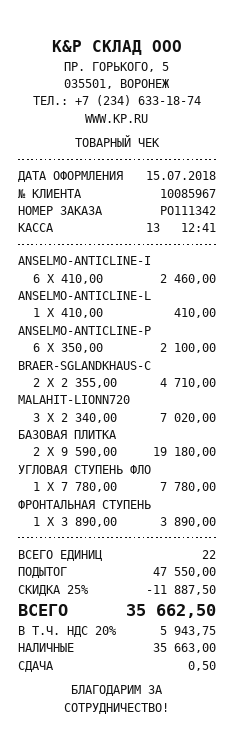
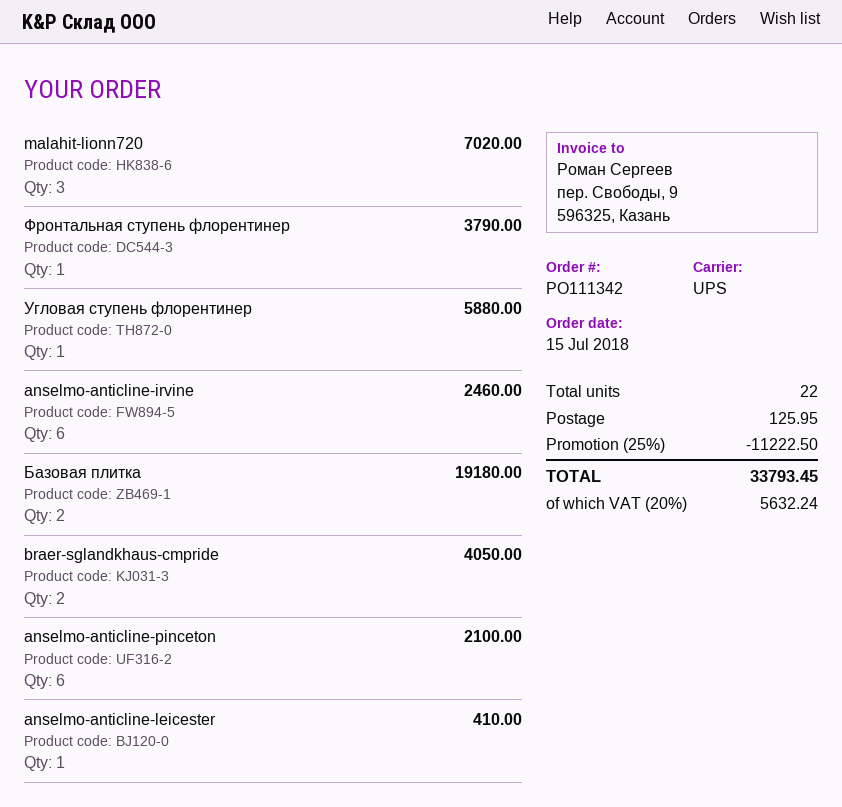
BRAER-SGLANDKHAUS-C: 2 for 4710.00 -> 2 for 4050.00
УГЛОВАЯ СТУПЕНЬ ФЛО: 1 for 7780.00 -> 1 for 5880.00
ФРОНТАЛЬНАЯ СТУПЕНЬ: 1 for 3890.00 -> 1 for 3790.00
discount: 25% = 11887.50 -> 25% = 11222.50
shipping: none -> 125.95
tax: 20% = 5943.75 -> 20% = 5632.24
total: 35662.50 -> 33793.45

